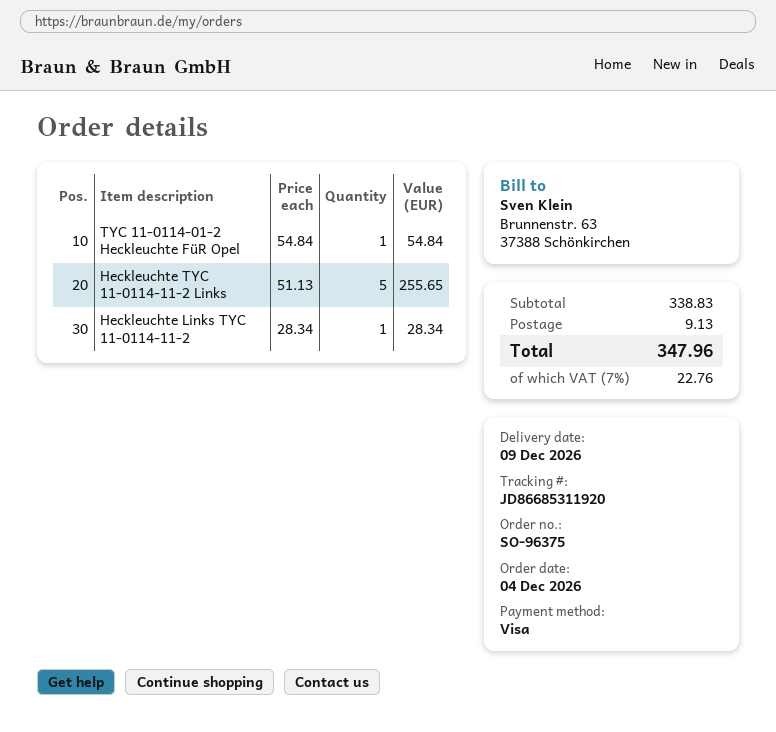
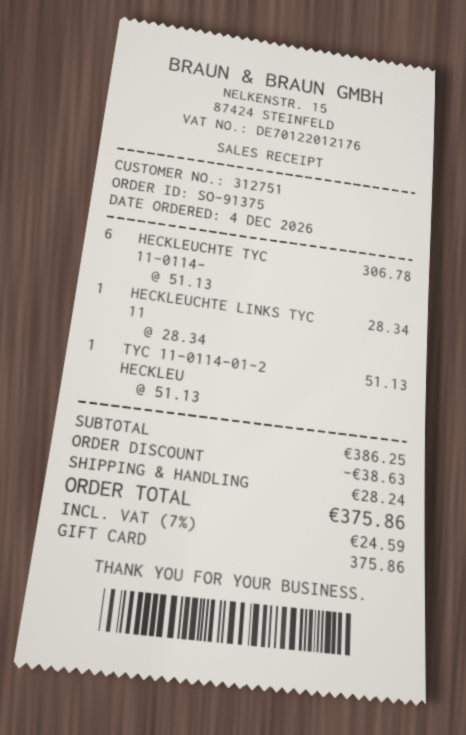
order number: SO-96375 -> SO-91375
payment method: Visa -> gift card
TYC 11-0114-01-2 Heckleuchte FüR Opel: 1 x 54.84 = 54.84 -> 1 x 51.13 = 51.13
Heckleuchte TYC 11-0114-11-2 Links: 5 x 51.13 = 255.65 -> 6 x 51.13 = 306.78
subtotal: 338.83 -> 386.25
discount: none -> 38.63
shipping: 9.13 -> 28.24
tax: 7% = 22.76 -> 7% = 24.59
total: 347.96 -> 375.86

